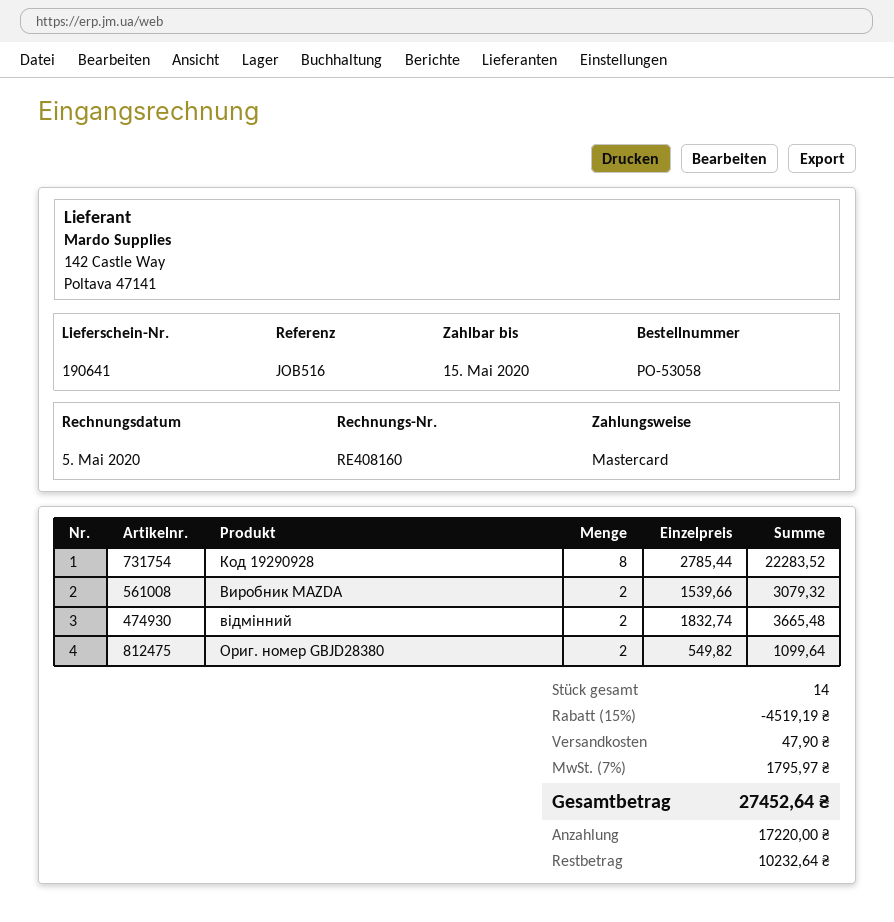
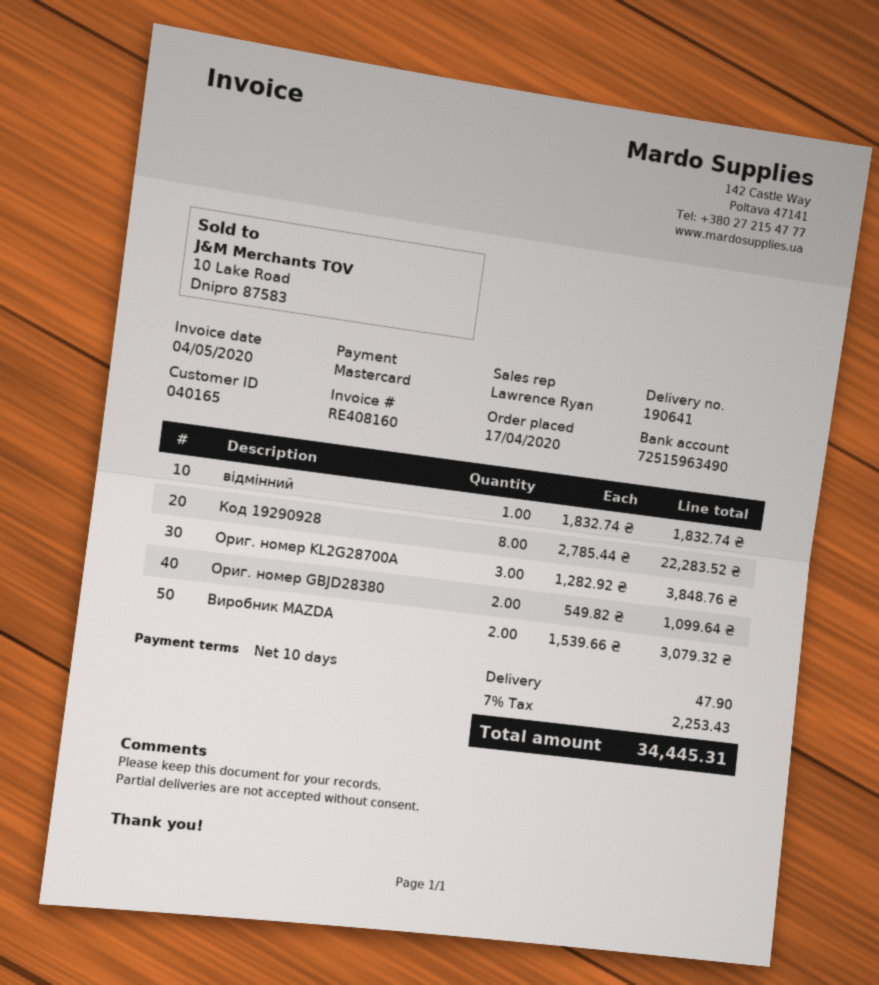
invoice date: 2020-05-05 -> 2020-05-04
відмінний: 2 x 1832.74 = 3665.48 -> 1 x 1832.74 = 1832.74
Ориг. номер KL2G28700A: none -> 3 x 1282.92 = 3848.76
discount: 15% = 4519.19 -> none
tax: 7% = 1795.97 -> 7% = 2253.43
total: 27452.64 -> 34445.31

